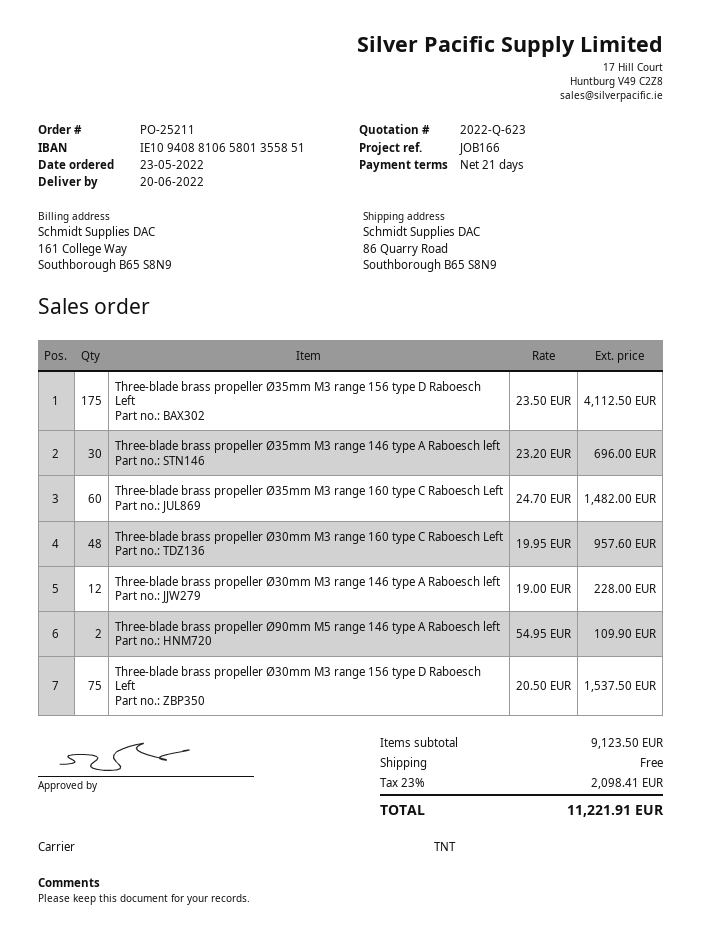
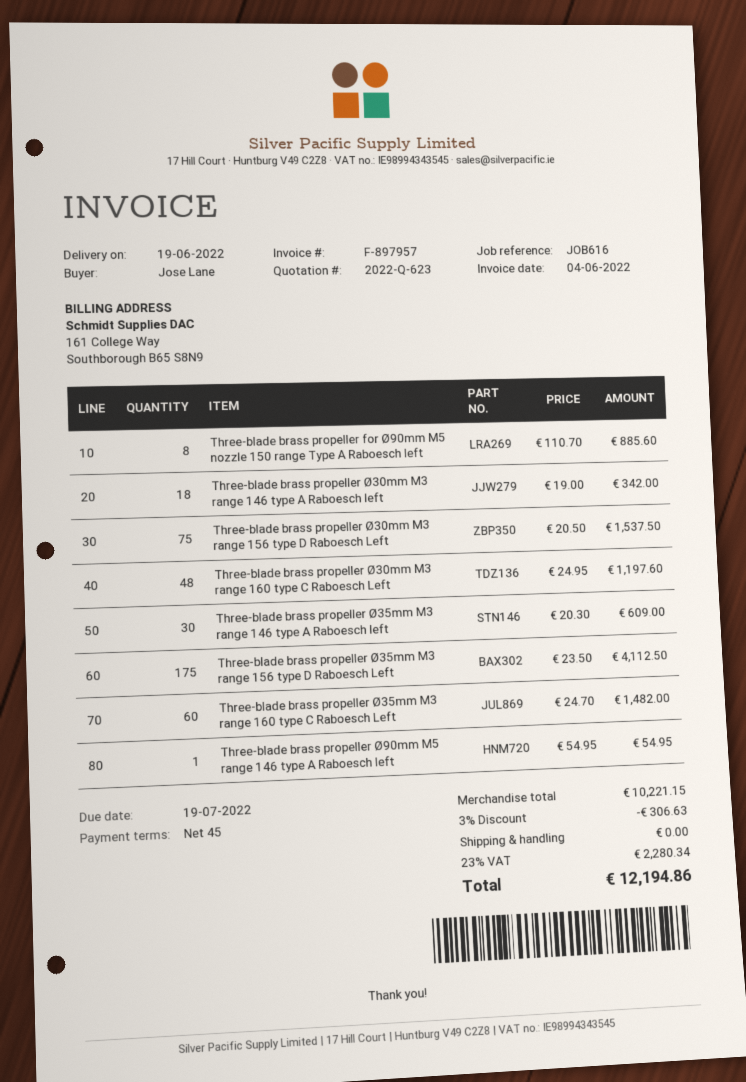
delivery date: 2022-06-20 -> 2022-06-19
payment terms: 21 days -> 45 days
reference: JOB166 -> JOB616
Three-blade brass propeller Ø35mm M3 range 146 type A Raboesch left: 30 x 23.20 = 696.00 -> 30 x 20.30 = 609.00
Three-blade brass propeller Ø30mm M3 range 160 type C Raboesch Left: 48 x 19.95 = 957.60 -> 48 x 24.95 = 1197.60
Three-blade brass propeller Ø30mm M3 range 146 type A Raboesch left: 12 x 19.00 = 228.00 -> 18 x 19.00 = 342.00
Three-blade brass propeller Ø90mm M5 range 146 type A Raboesch left: 2 x 54.95 = 109.90 -> 1 x 54.95 = 54.95
Three-blade brass propeller for Ø90mm M5 nozzle 150 range Type A Raboesch left: none -> 8 x 110.70 = 885.60
subtotal: 9123.50 -> 10221.15
discount: none -> 3% = 306.63
tax: 23% = 2098.41 -> 23% = 2280.34
total: 11221.91 -> 12194.86

